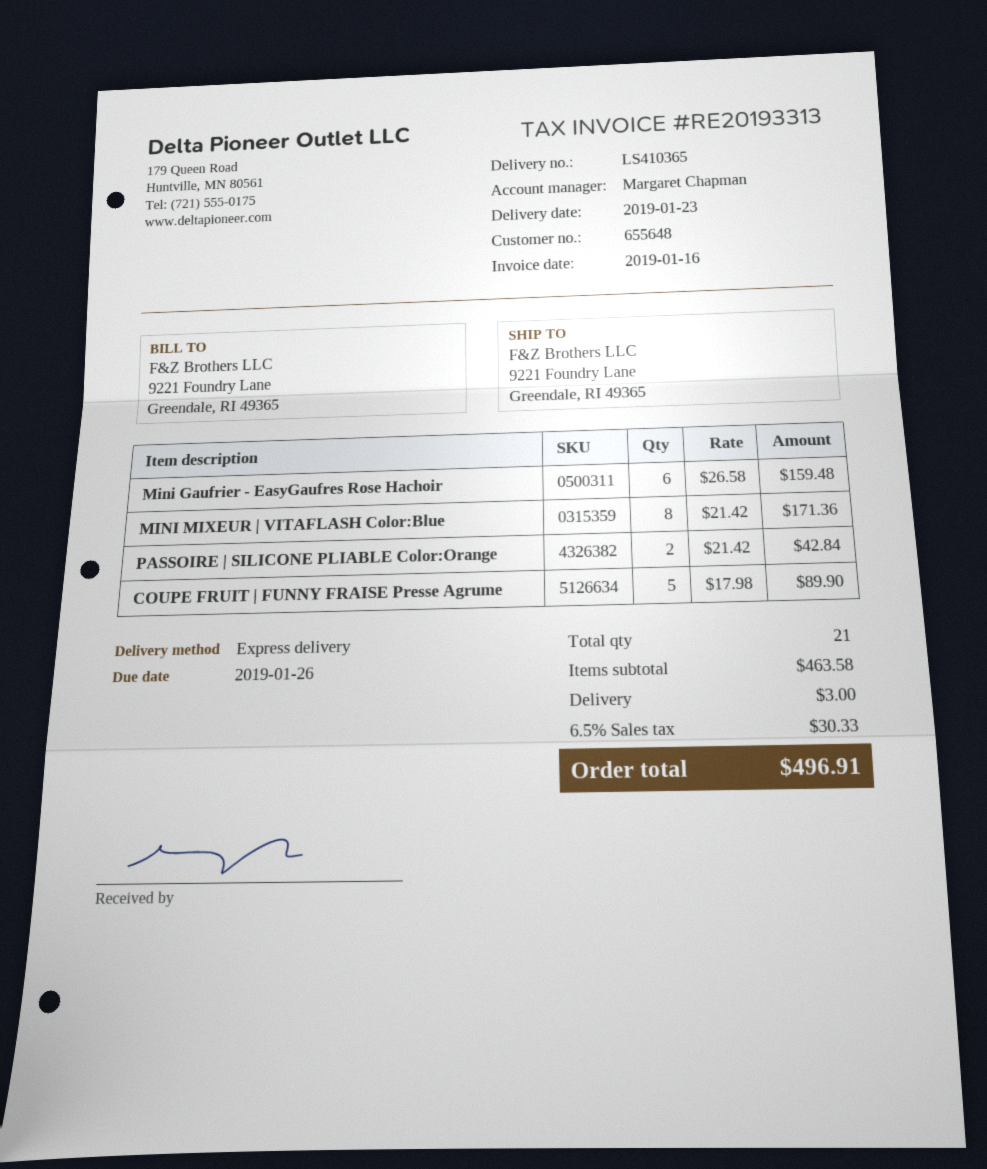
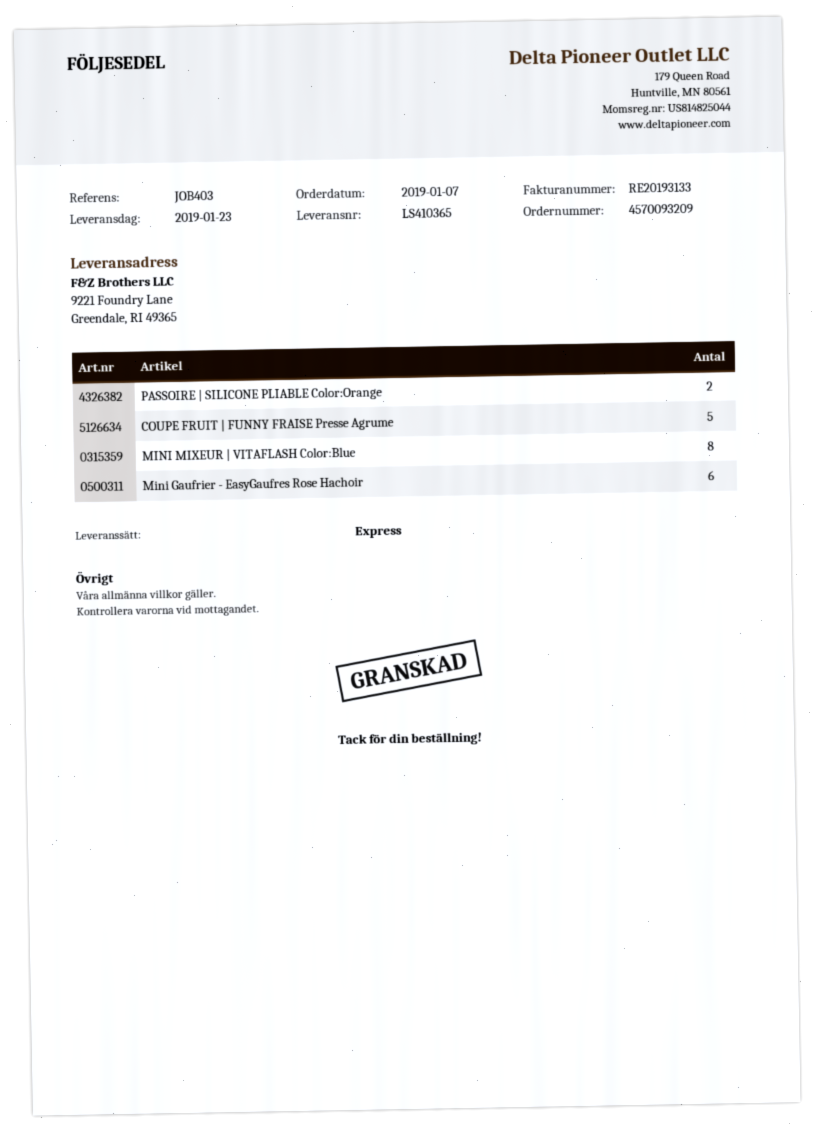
invoice number: RE20193313 -> RE20193133

